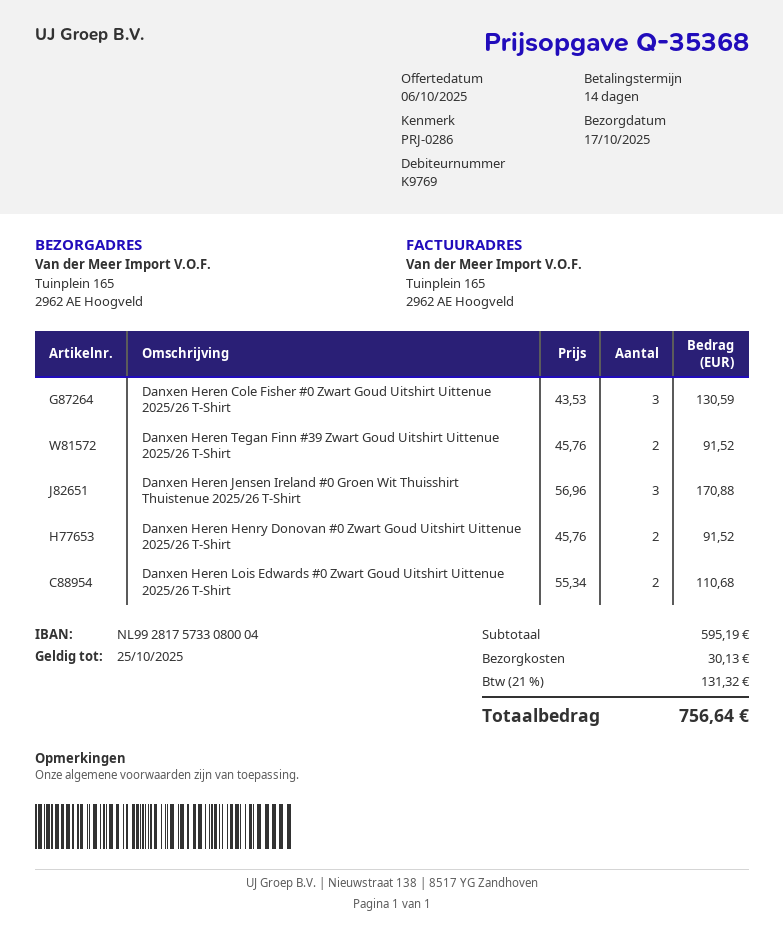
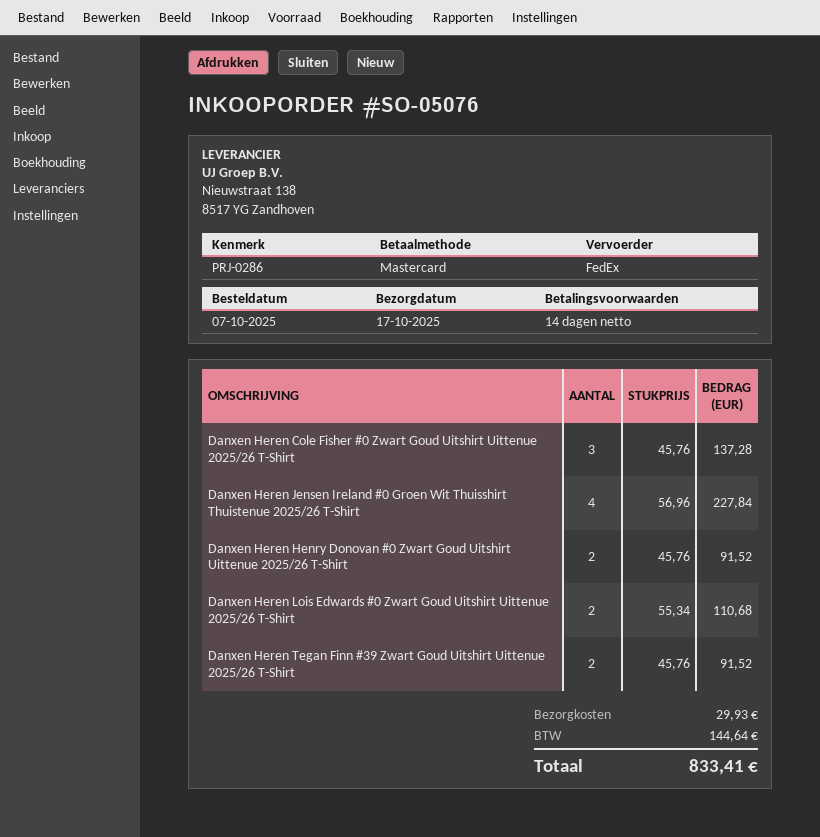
Danxen Heren Cole Fisher #0 Zwart Goud Uitshirt Uittenue 2025/26 T-Shirt: 3 x 43.53 = 130.59 -> 3 x 45.76 = 137.28
Danxen Heren Jensen Ireland #0 Groen Wit Thuisshirt Thuistenue 2025/26 T-Shirt: 3 x 56.96 = 170.88 -> 4 x 56.96 = 227.84
shipping: 30.13 -> 29.93
tax: 131.32 -> 144.64
total: 756.64 -> 833.41

